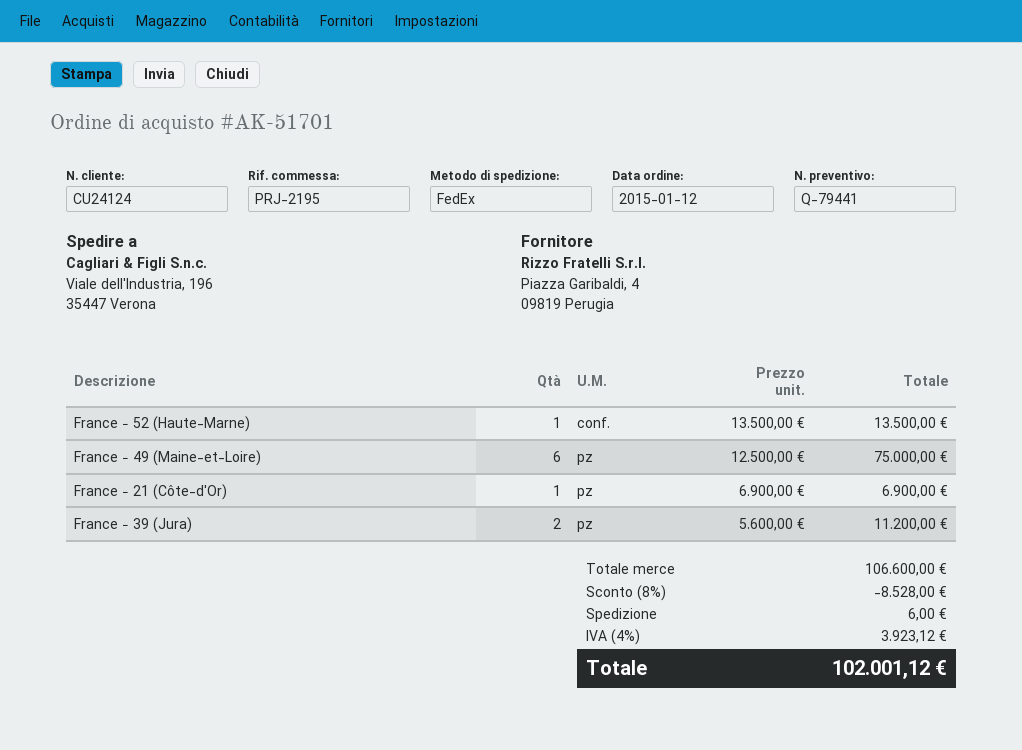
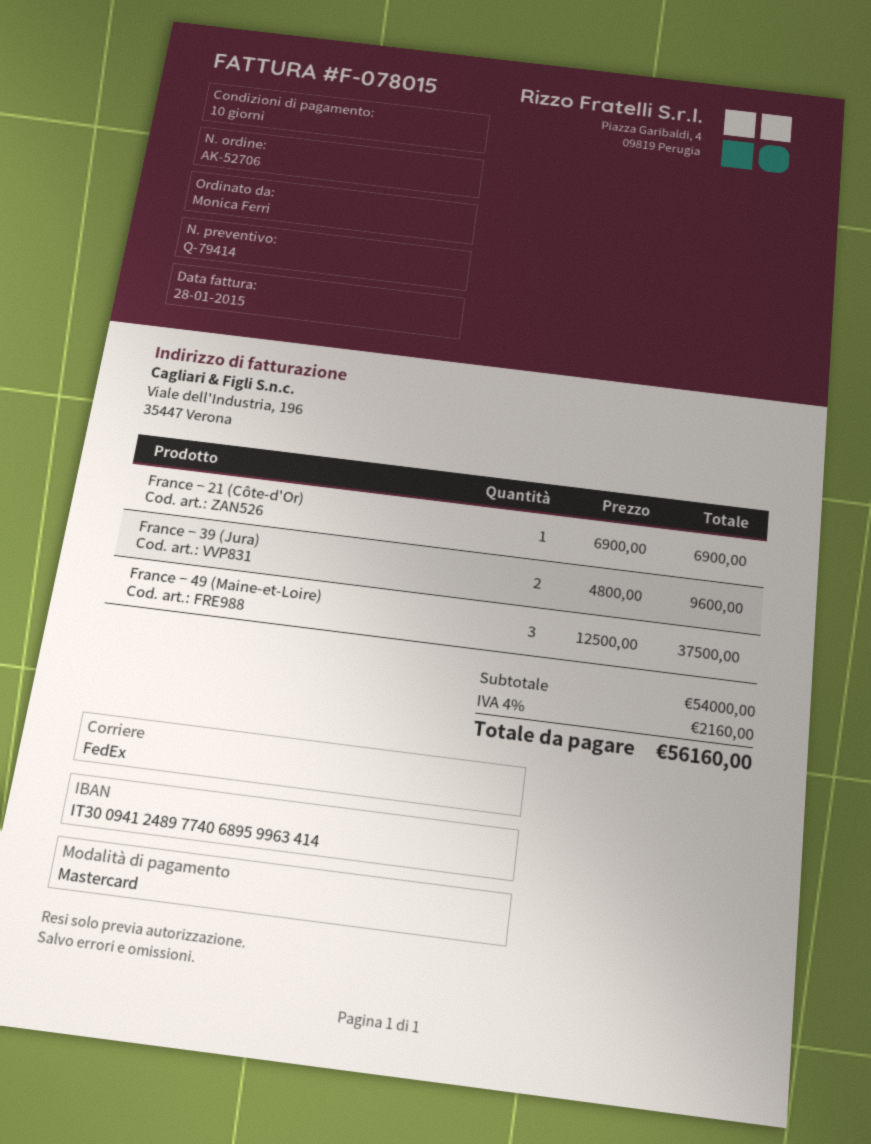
quote number: Q-79441 -> Q-79414
order number: AK-51701 -> AK-52706
France − 52 (Haute-Marne): 1 x 13500.00 = 13500.00 -> none
France − 49 (Maine-et-Loire): 6 x 12500.00 = 75000.00 -> 3 x 12500.00 = 37500.00
France − 39 (Jura): 2 x 5600.00 = 11200.00 -> 2 x 4800.00 = 9600.00
subtotal: 106600.00 -> 54000.00
discount: 8% = 8528.00 -> none
shipping: 6.00 -> none
tax: 4% = 3923.12 -> 4% = 2160.00
total: 102001.12 -> 56160.00

